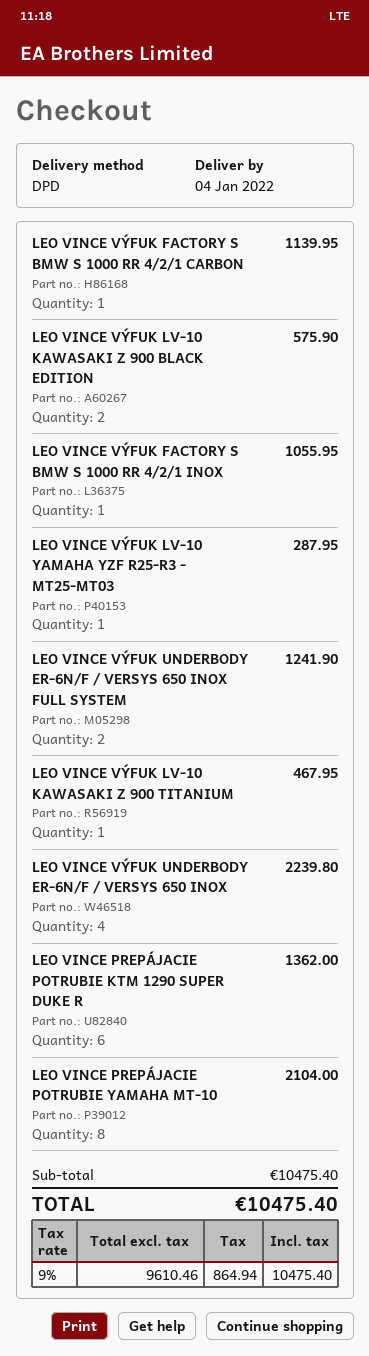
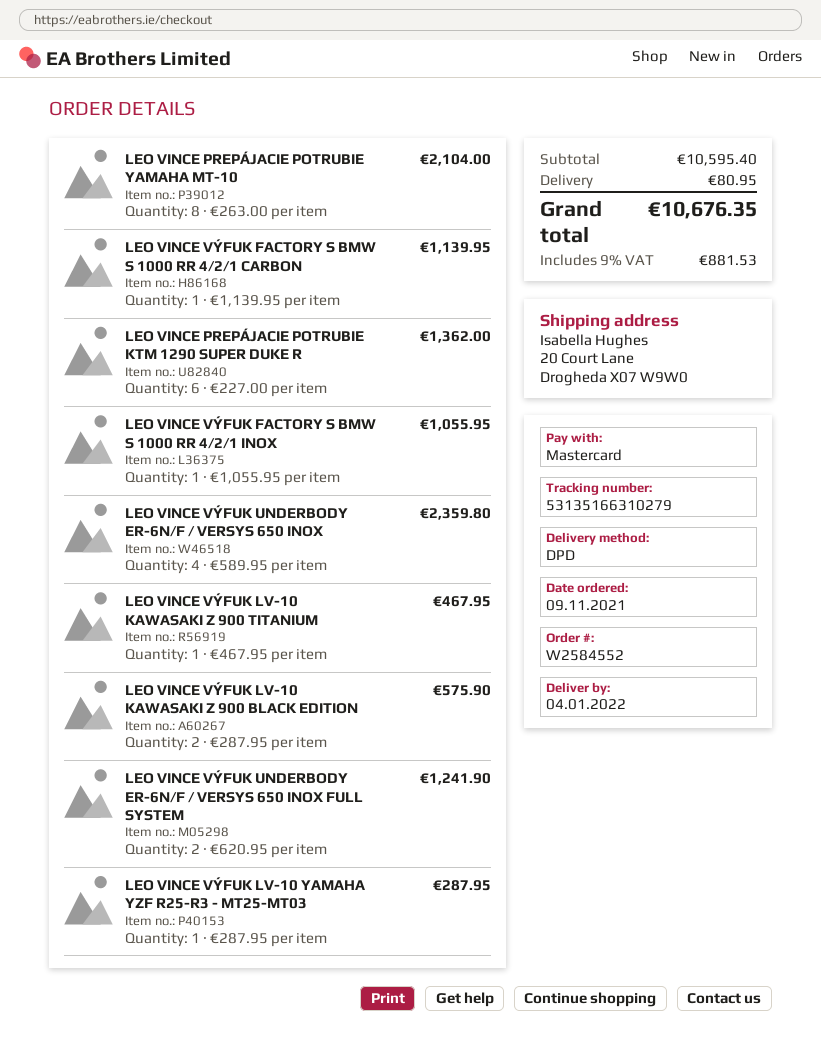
LEO VINCE VÝFUK UNDERBODY ER-6N/F / VERSYS 650 INOX: 4 for 2239.80 -> 4 for 2359.80
subtotal: 10475.40 -> 10595.40
shipping: none -> 80.95
tax: 9% = 864.94 -> 9% = 881.53
total: 10475.40 -> 10676.35

